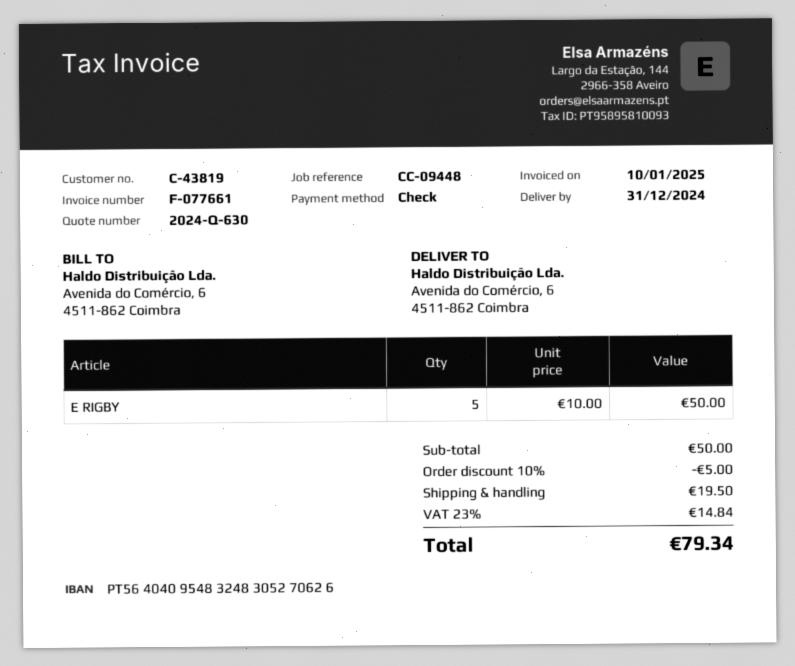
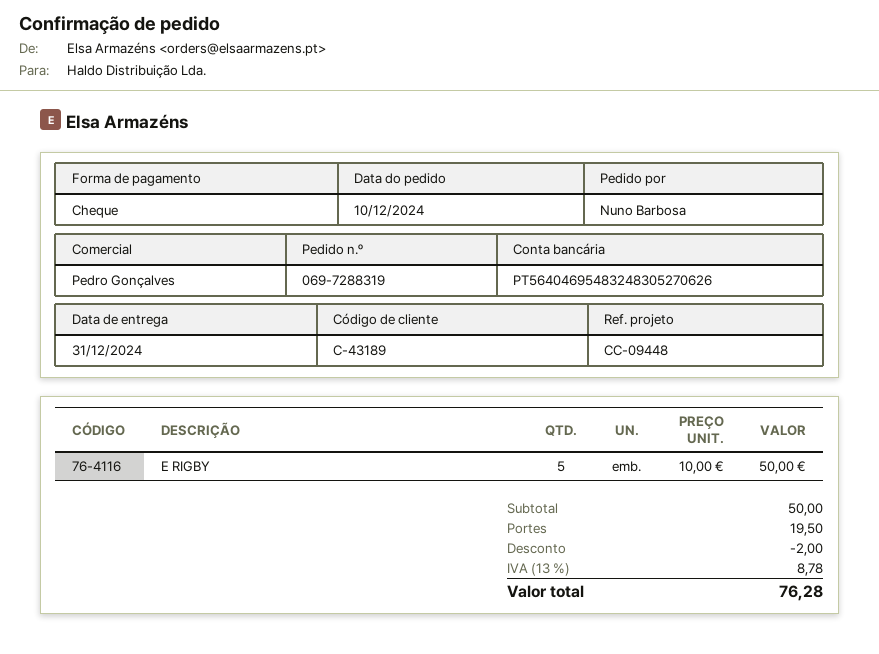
customer number: C-43819 -> C-43189
bank account: PT56404095483248305270626 -> PT56404695483248305270626
discount: 5.00 -> 2.00
tax: 23% = 14.84 -> 13% = 8.78
total: 79.34 -> 76.28

